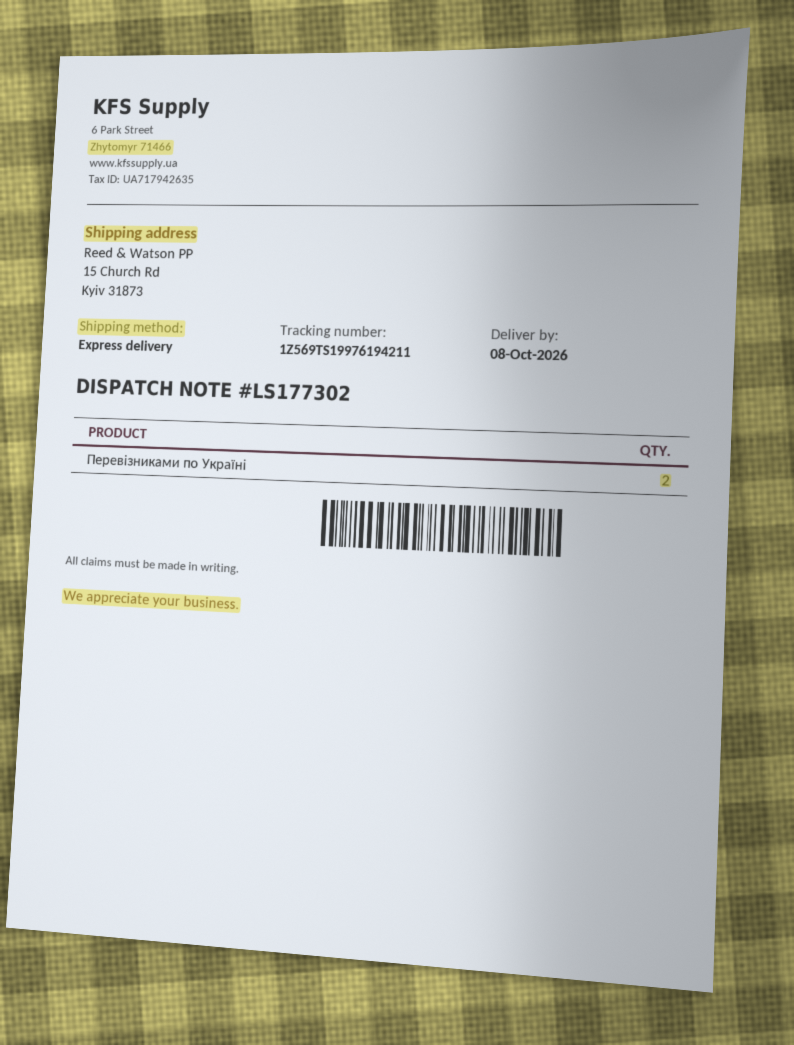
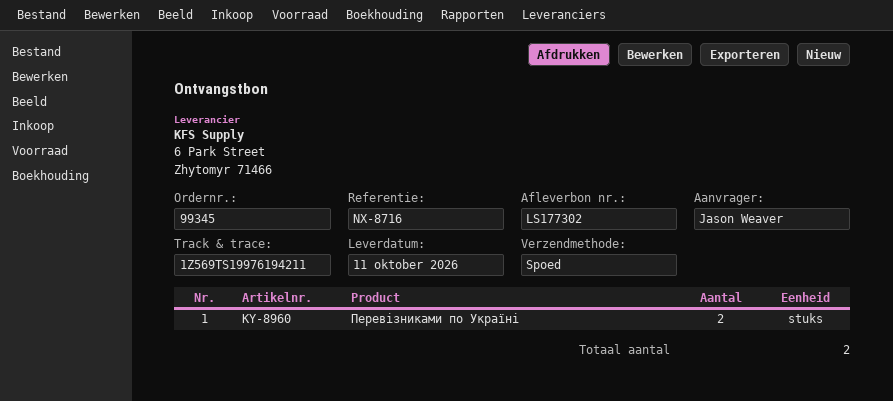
delivery date: 2026-10-08 -> 2026-10-11

